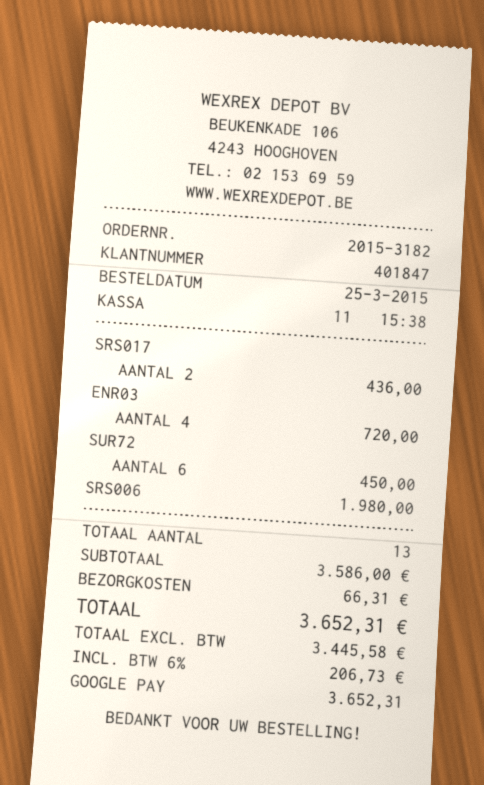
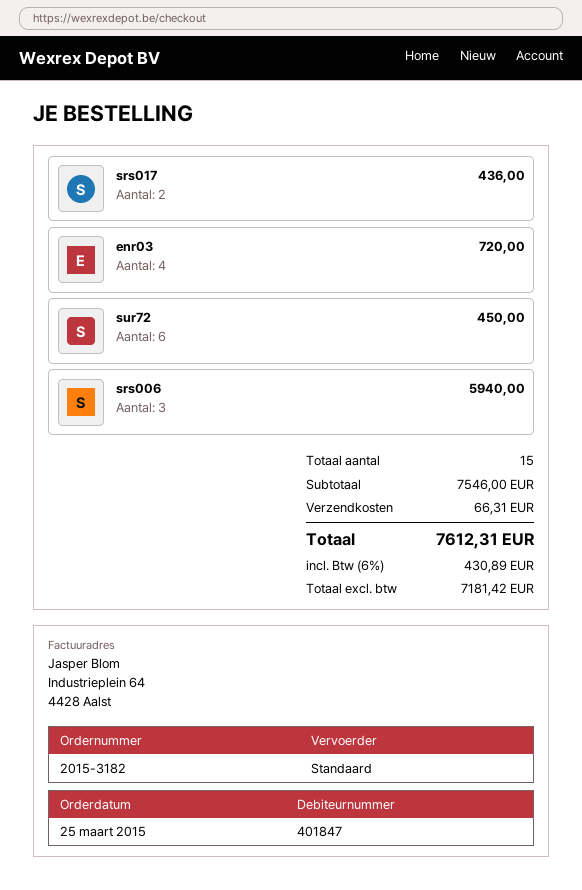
SRS006: 1 for 1980.00 -> 3 for 5940.00
total quantity: 13 -> 15
subtotal: 3586.00 -> 7546.00
net: 3445.58 -> 7181.42
tax: 6% = 206.73 -> 6% = 430.89
total: 3652.31 -> 7612.31

